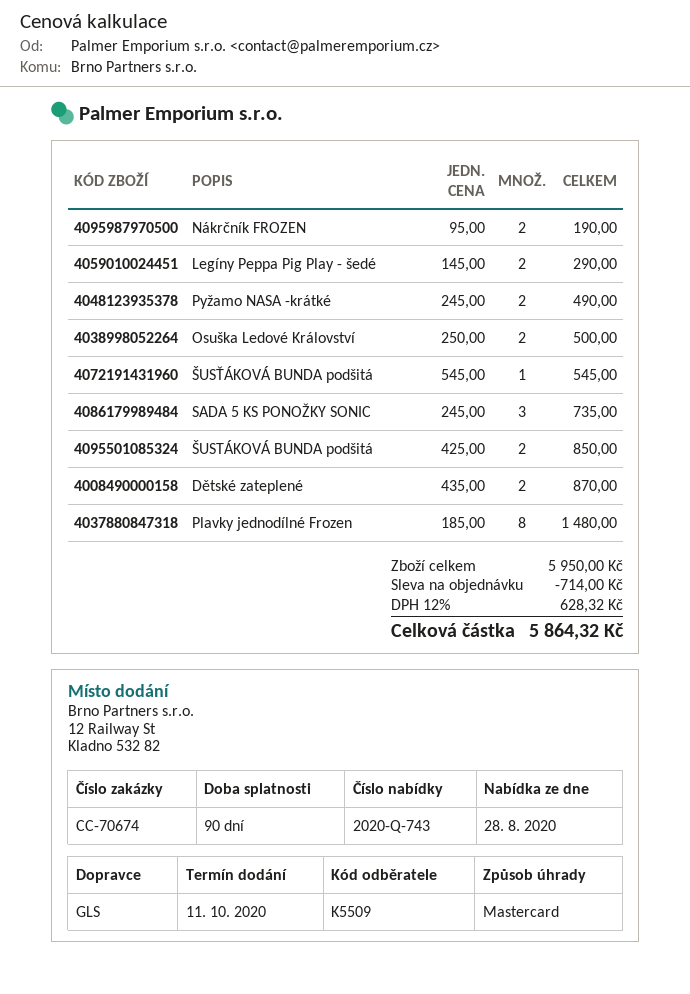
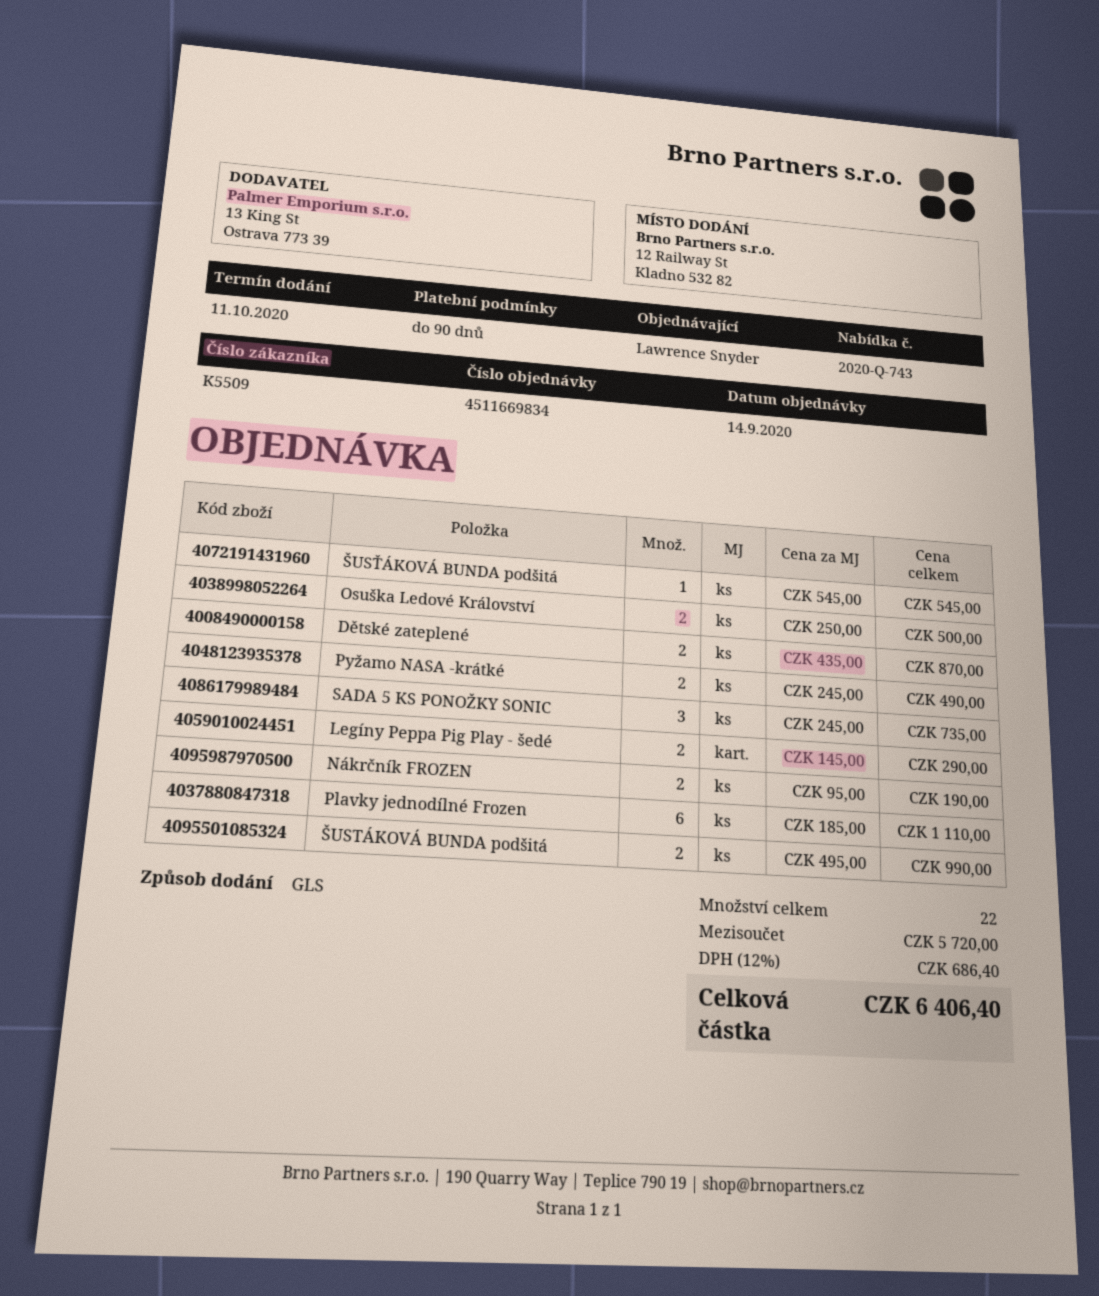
ŠUSTÁKOVÁ BUNDA podšitá: 2 x 425.00 = 850.00 -> 2 x 495.00 = 990.00
Plavky jednodílné Frozen: 8 x 185.00 = 1480.00 -> 6 x 185.00 = 1110.00
subtotal: 5950.00 -> 5720.00
discount: 714.00 -> none
tax: 12% = 628.32 -> 12% = 686.40
total: 5864.32 -> 6406.40

